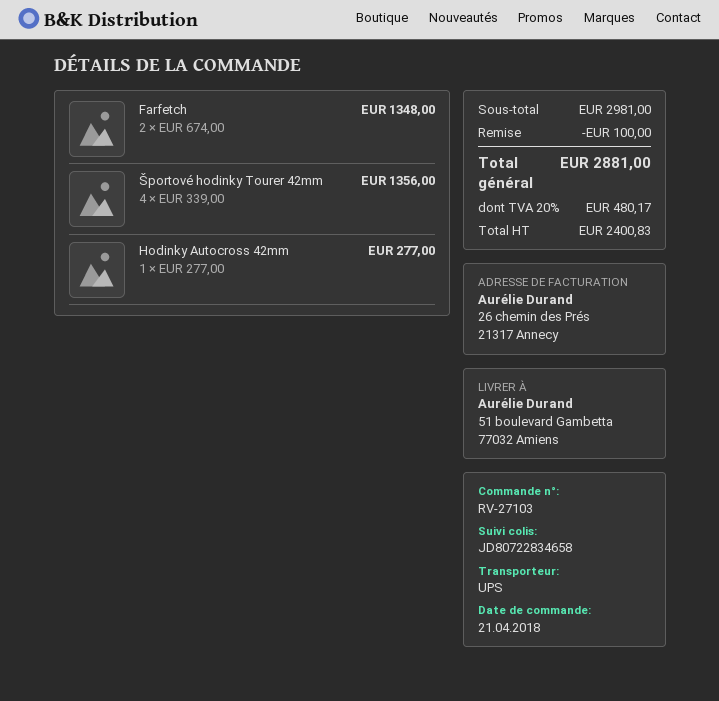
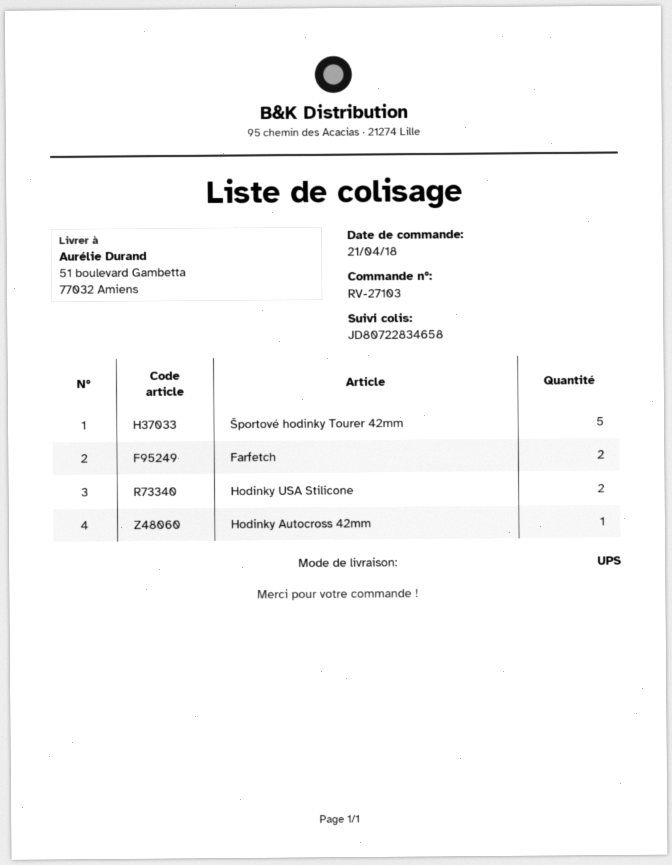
Športové hodinky Tourer 42mm: 4 -> 5
Hodinky USA Stilicone: none -> 2

